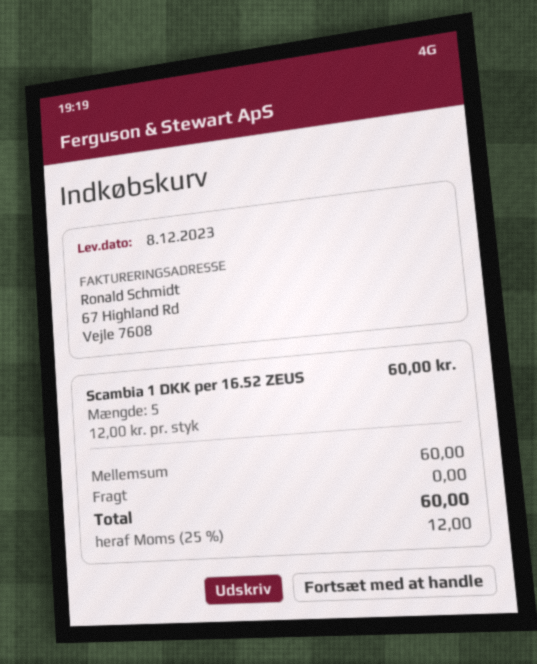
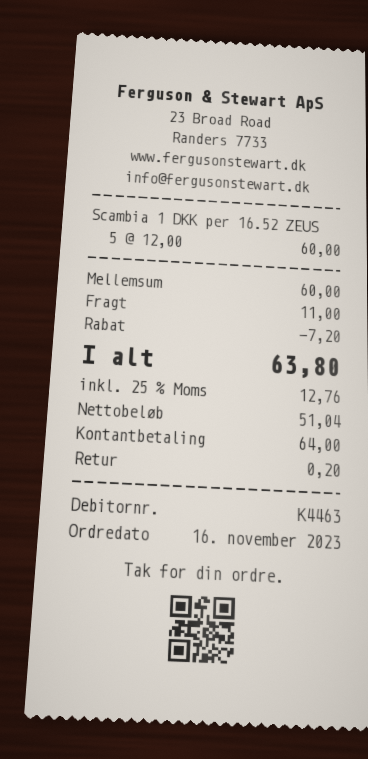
discount: none -> 7.20
shipping: 0.00 -> 11.00
tax: 25% = 12.00 -> 25% = 12.76
total: 60.00 -> 63.80

